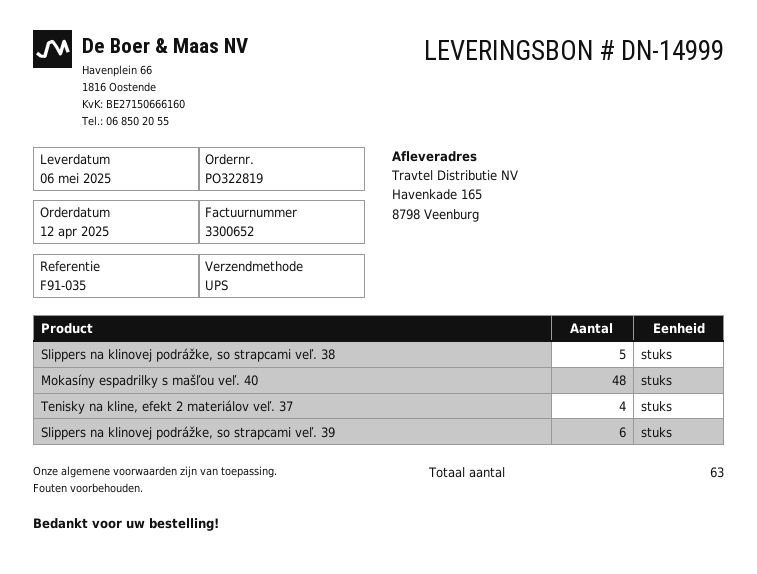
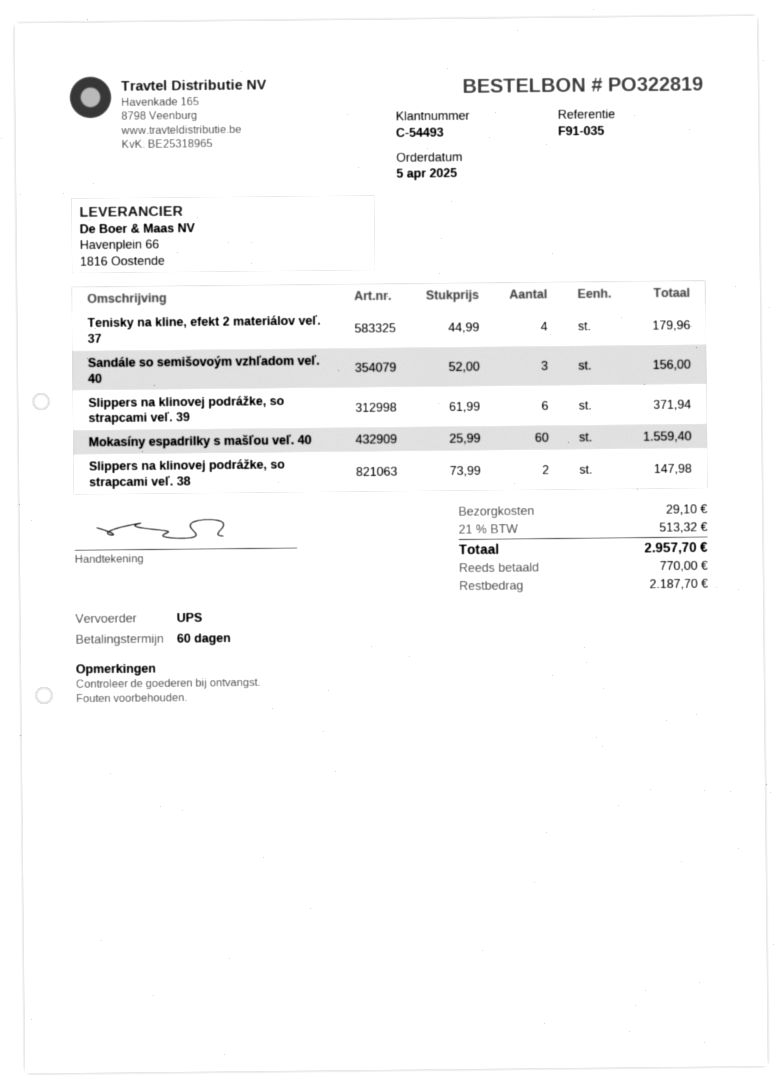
order date: 2025-04-12 -> 2025-04-05
Slippers na klinovej podrážke, so strapcami veľ. 38: 5 -> 2
Mokasíny espadrilky s mašľou veľ. 40: 48 -> 60
Sandále so semišovoým vzhľadom veľ. 40: none -> 3

